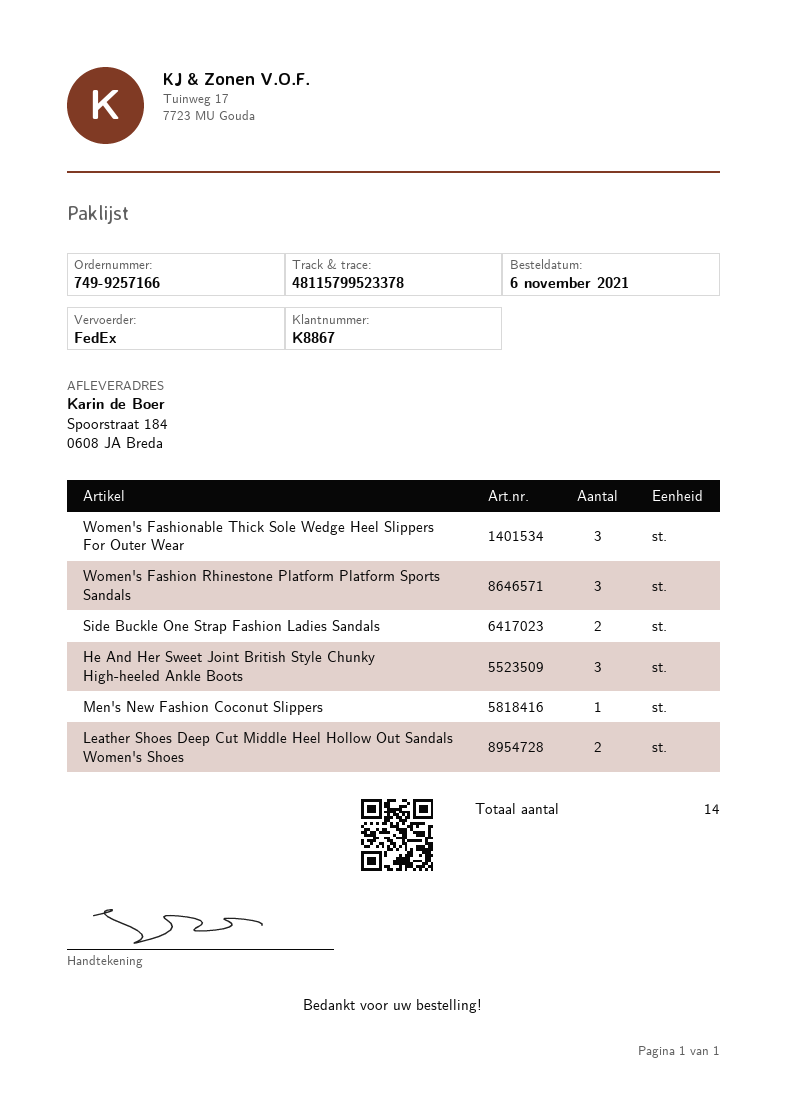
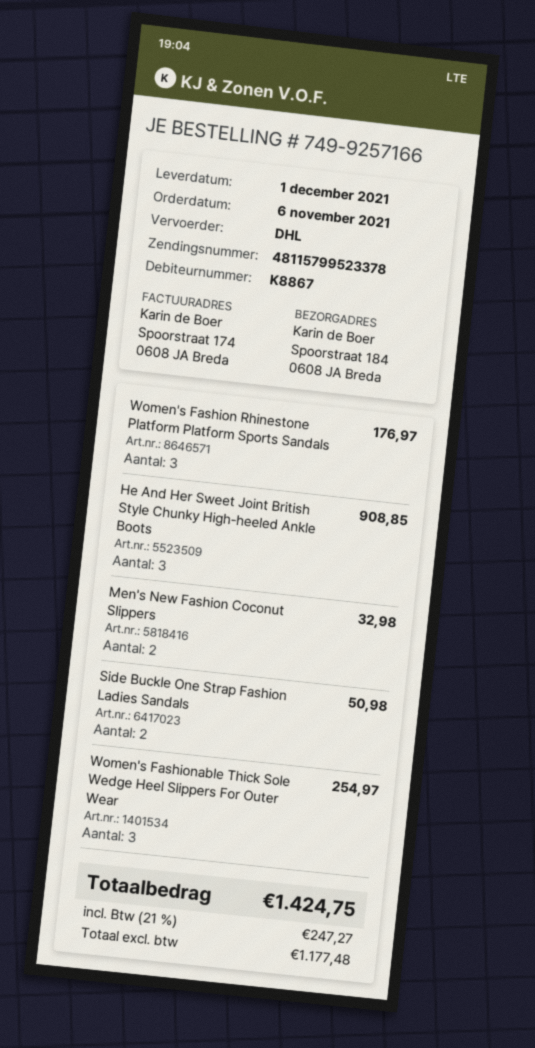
shipping method: FedEx -> DHL
Men's New Fashion Coconut Slippers: 1 -> 2
Leather Shoes Deep Cut Middle Heel Hollow Out Sandals Women's Shoes: 2 -> none

